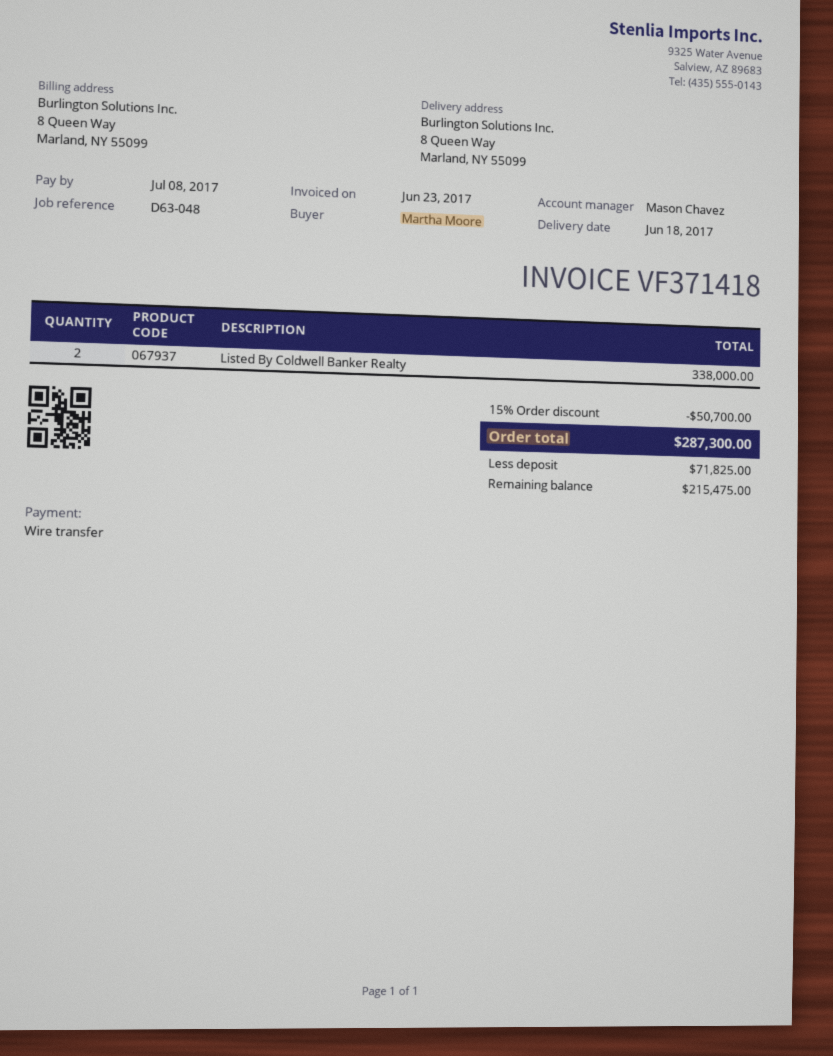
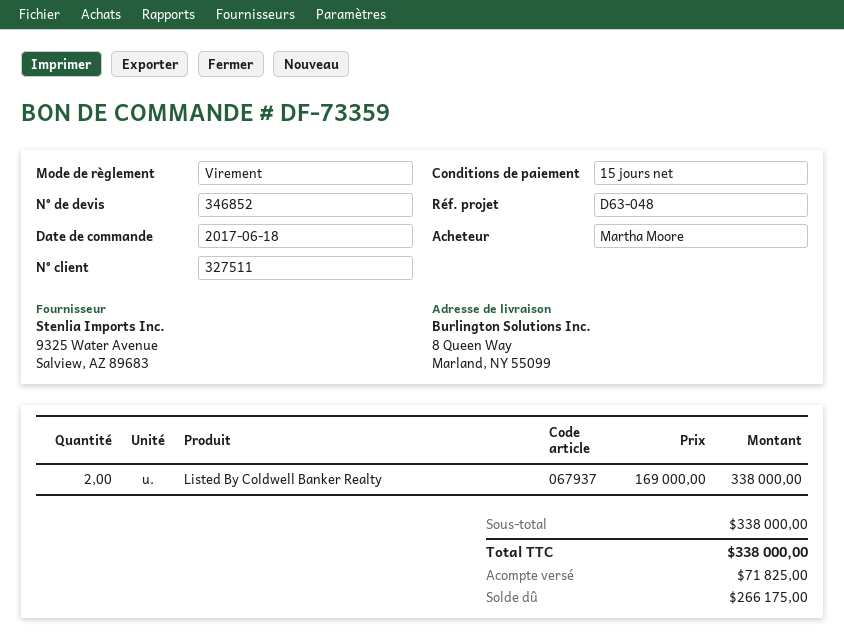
discount: 15% = 50700.00 -> none
total: 287300.00 -> 338000.00
balance: 215475.00 -> 266175.00

